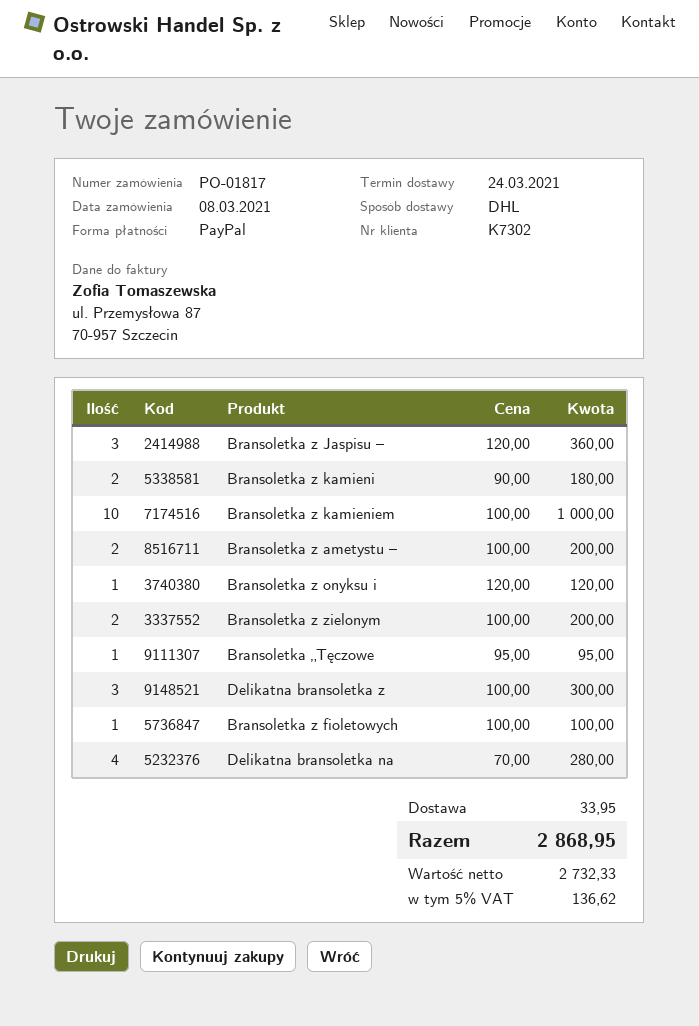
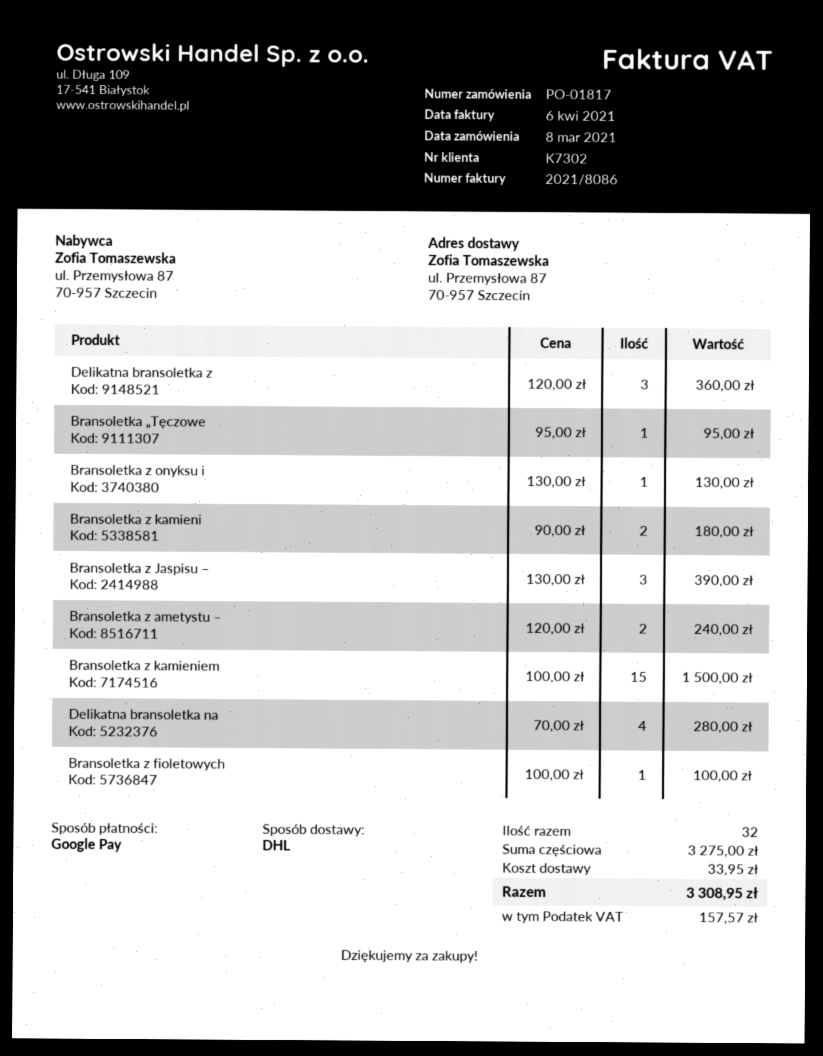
payment method: PayPal -> Google Pay
Bransoletka z Jaspisu –: 3 x 120.00 = 360.00 -> 3 x 130.00 = 390.00
Bransoletka z kamieniem: 10 x 100.00 = 1000.00 -> 15 x 100.00 = 1500.00
Bransoletka z ametystu –: 2 x 100.00 = 200.00 -> 2 x 120.00 = 240.00
Bransoletka z onyksu i: 1 x 120.00 = 120.00 -> 1 x 130.00 = 130.00
Bransoletka z zielonym: 2 x 100.00 = 200.00 -> none
Delikatna bransoletka z: 3 x 100.00 = 300.00 -> 3 x 120.00 = 360.00
tax: 136.62 -> 157.57
total: 2868.95 -> 3308.95

